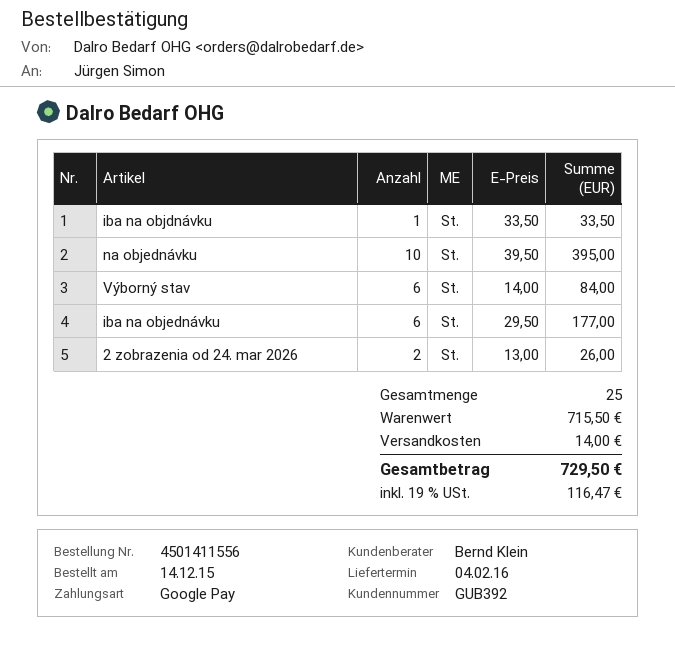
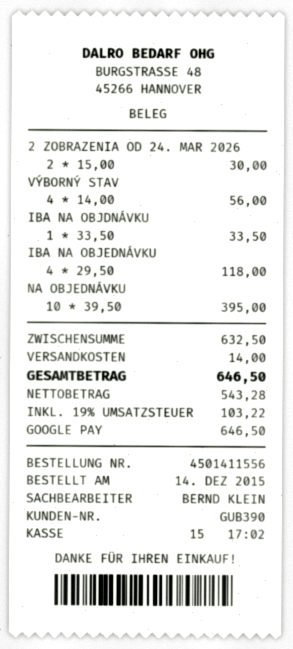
customer number: GUB392 -> GUB390
Výborný stav: 6 x 14.00 = 84.00 -> 4 x 14.00 = 56.00
iba na objednávku: 6 x 29.50 = 177.00 -> 4 x 29.50 = 118.00
2 zobrazenia od 24. mar 2026: 2 x 13.00 = 26.00 -> 2 x 15.00 = 30.00
subtotal: 715.50 -> 632.50
tax: 19% = 116.47 -> 19% = 103.22
total: 729.50 -> 646.50

